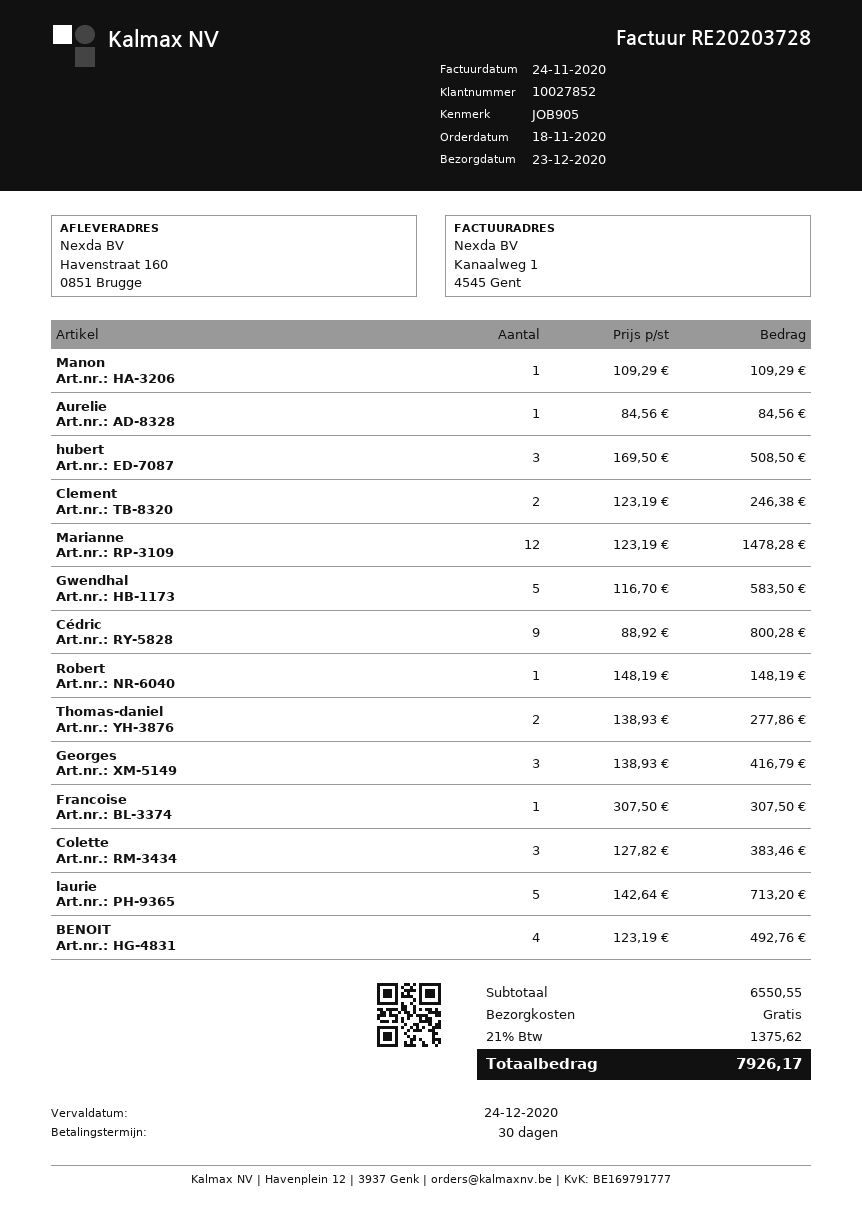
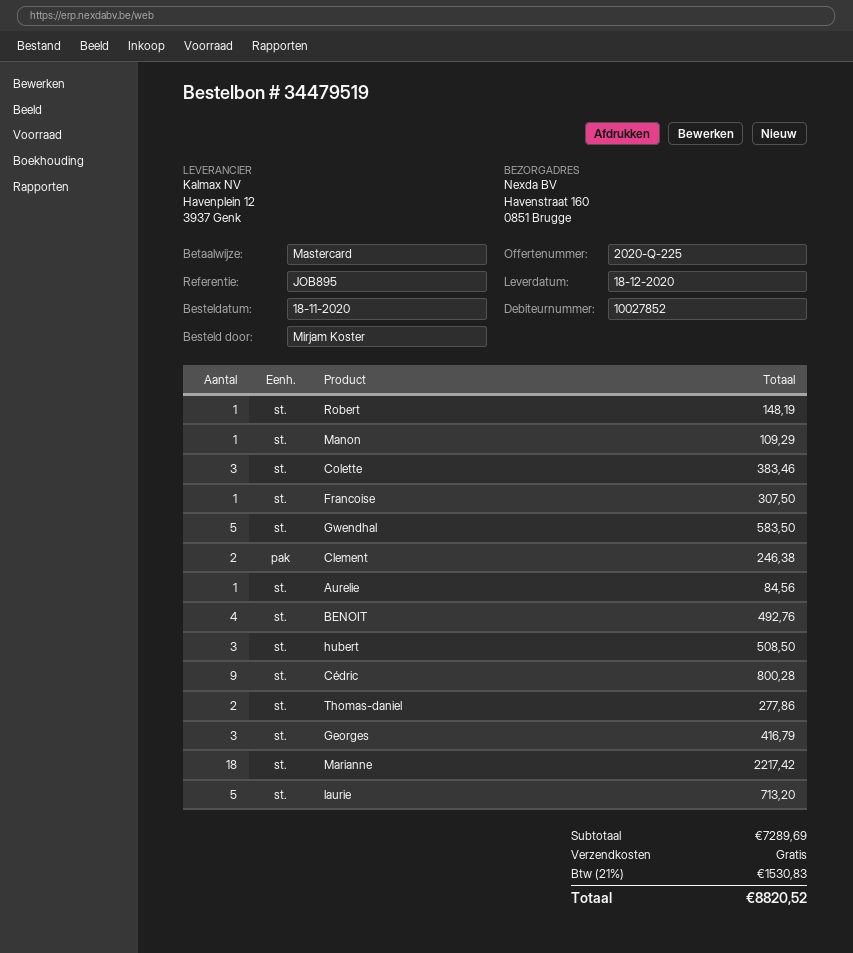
delivery date: 2020-12-23 -> 2020-12-18
reference: JOB905 -> JOB895
Marianne: 12 for 1478.28 -> 18 for 2217.42
subtotal: 6550.55 -> 7289.69
tax: 21% = 1375.62 -> 21% = 1530.83
total: 7926.17 -> 8820.52

